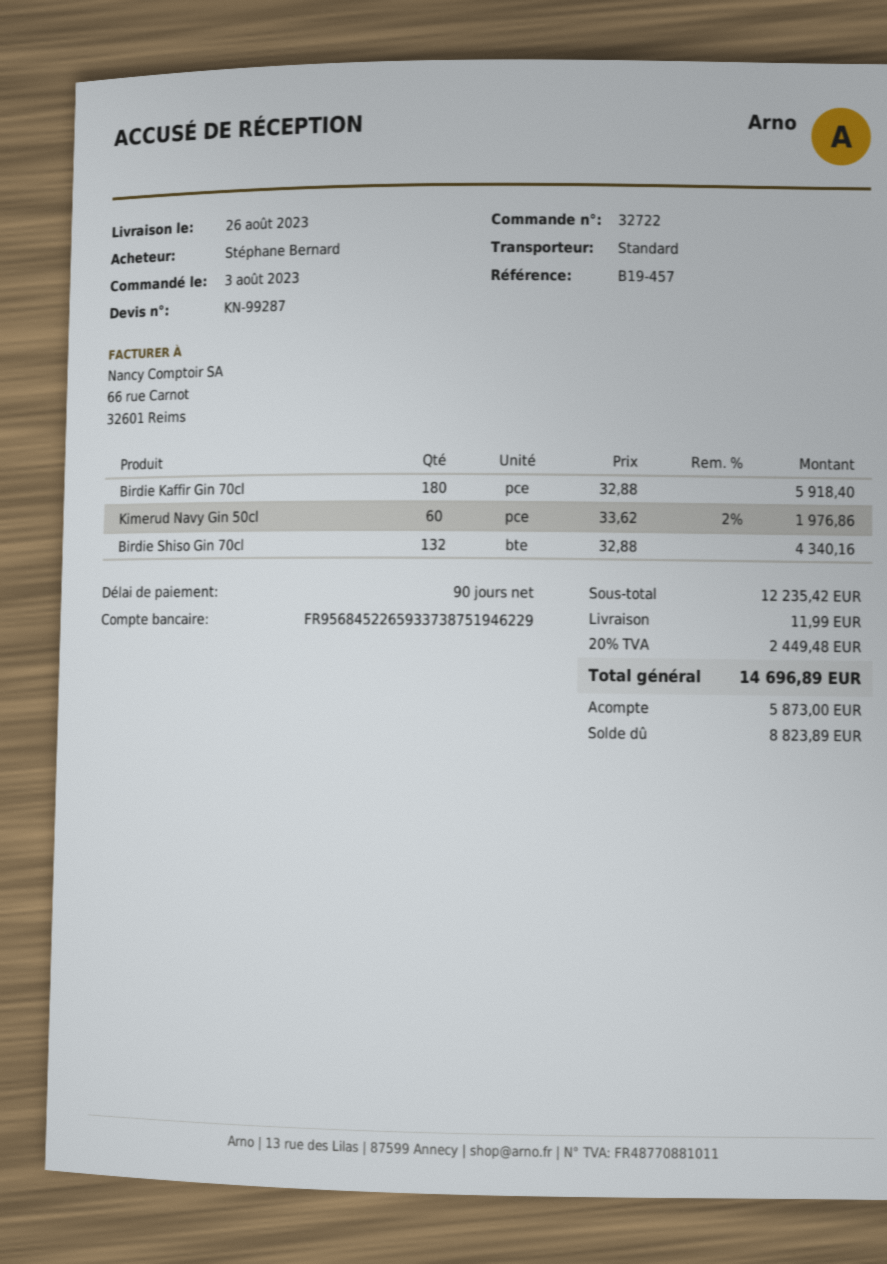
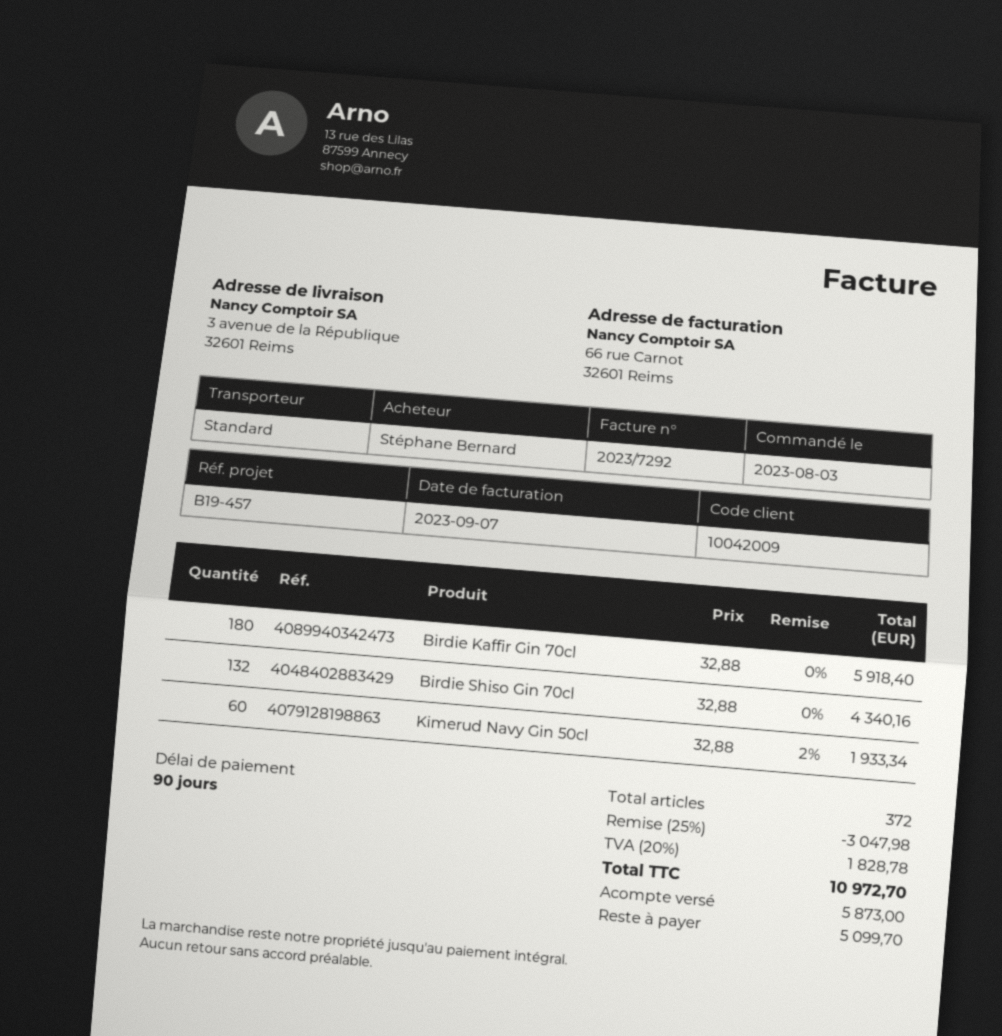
Kimerud Navy Gin 50cl: 60 x 33.62 - 2% = 1976.86 -> 60 x 32.88 - 2% = 1933.34
discount: none -> 25% = 3047.98
shipping: 11.99 -> none
tax: 20% = 2449.48 -> 20% = 1828.78
total: 14696.89 -> 10972.70
balance: 8823.89 -> 5099.70

